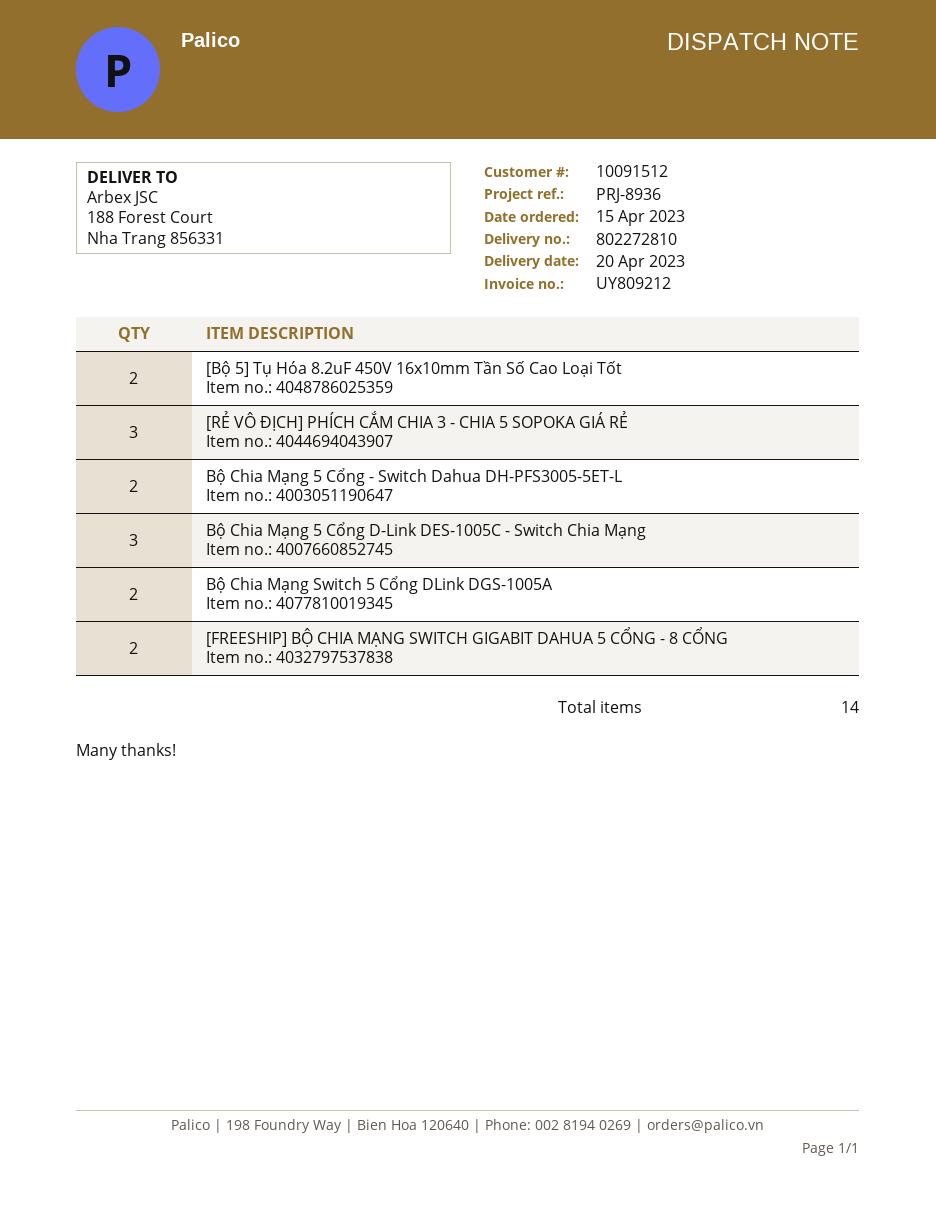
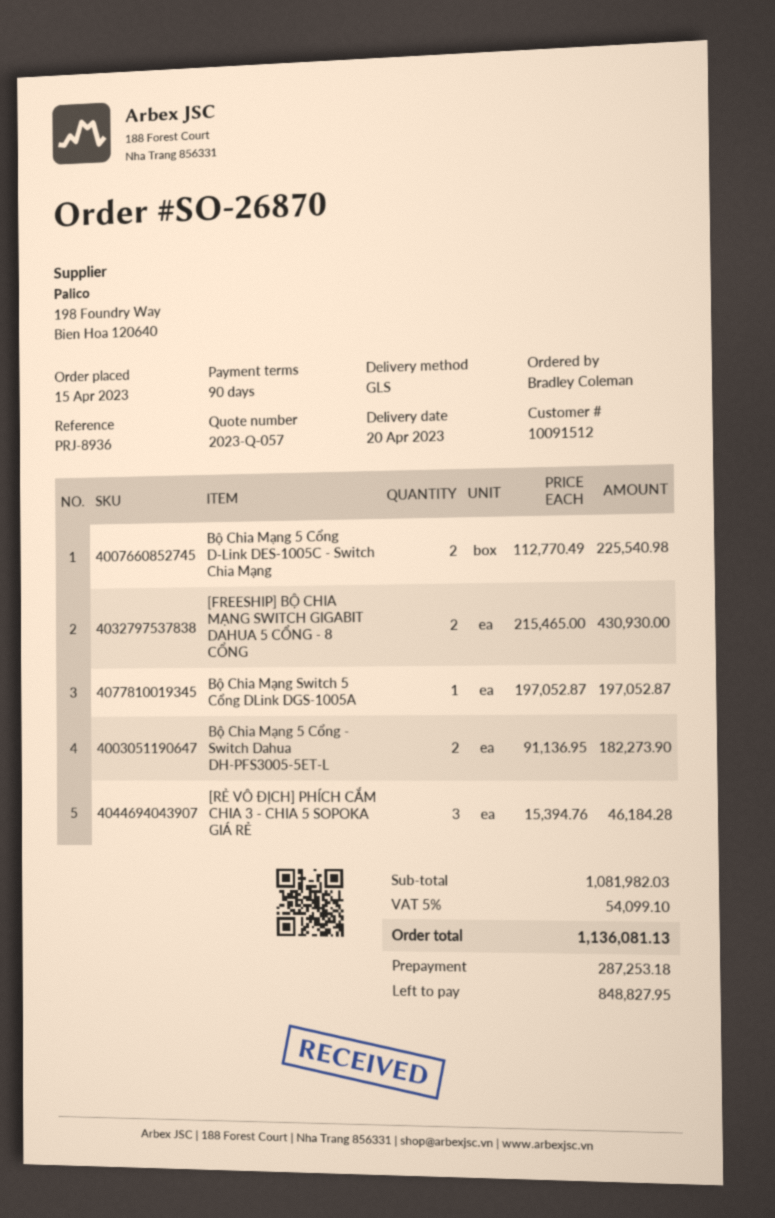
[Bộ 5] Tụ Hóa 8.2uF 450V 16x10mm Tần Số Cao Loại Tốt: 2 -> none
Bộ Chia Mạng 5 Cổng D-Link DES-1005C - Switch Chia Mạng: 3 -> 2
Bộ Chia Mạng Switch 5 Cổng DLink DGS-1005A: 2 -> 1

